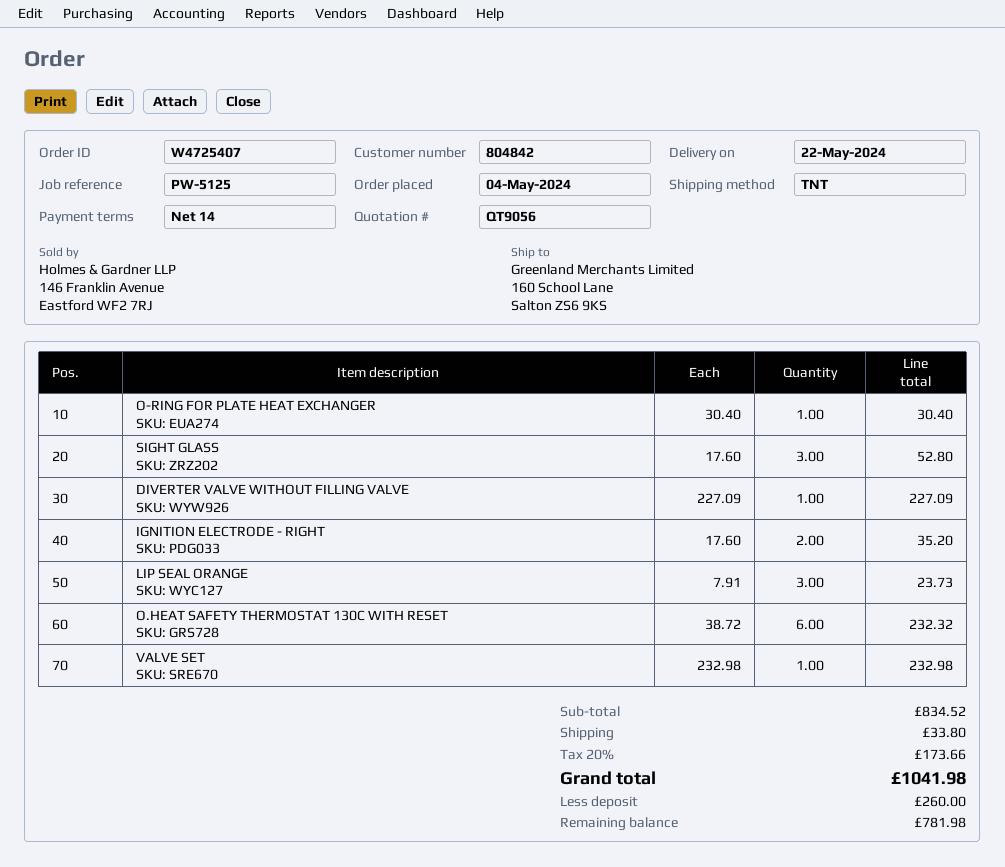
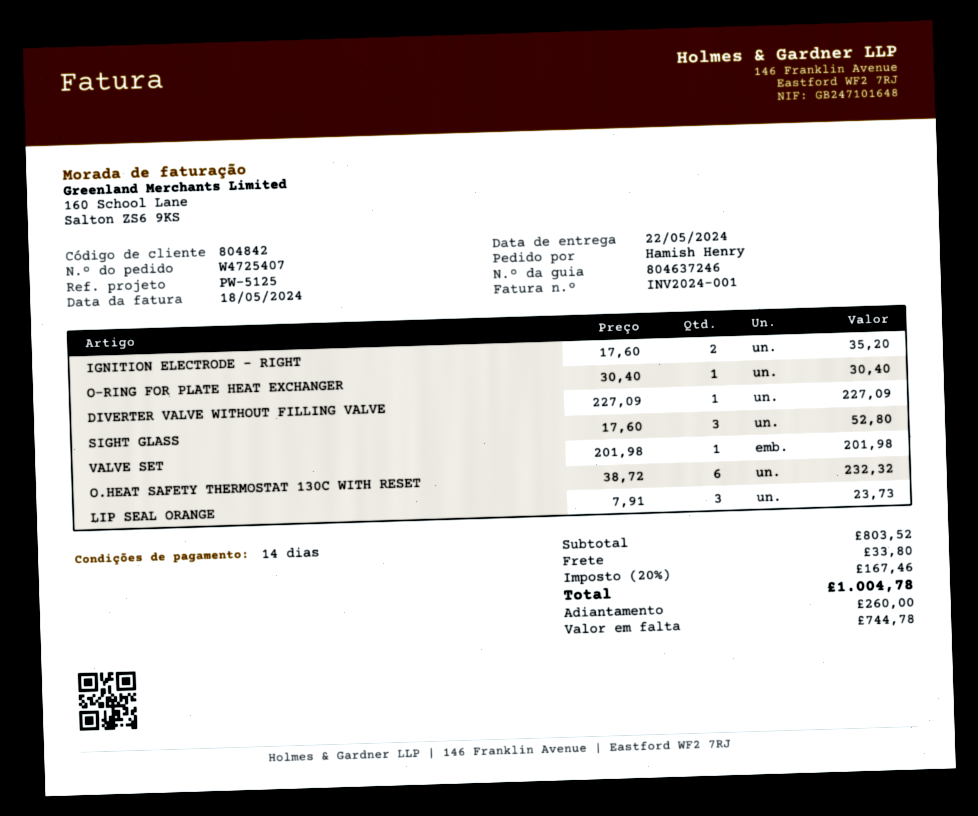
VALVE SET: 1 x 232.98 = 232.98 -> 1 x 201.98 = 201.98
subtotal: 834.52 -> 803.52
tax: 20% = 173.66 -> 20% = 167.46
total: 1041.98 -> 1004.78
balance: 781.98 -> 744.78

